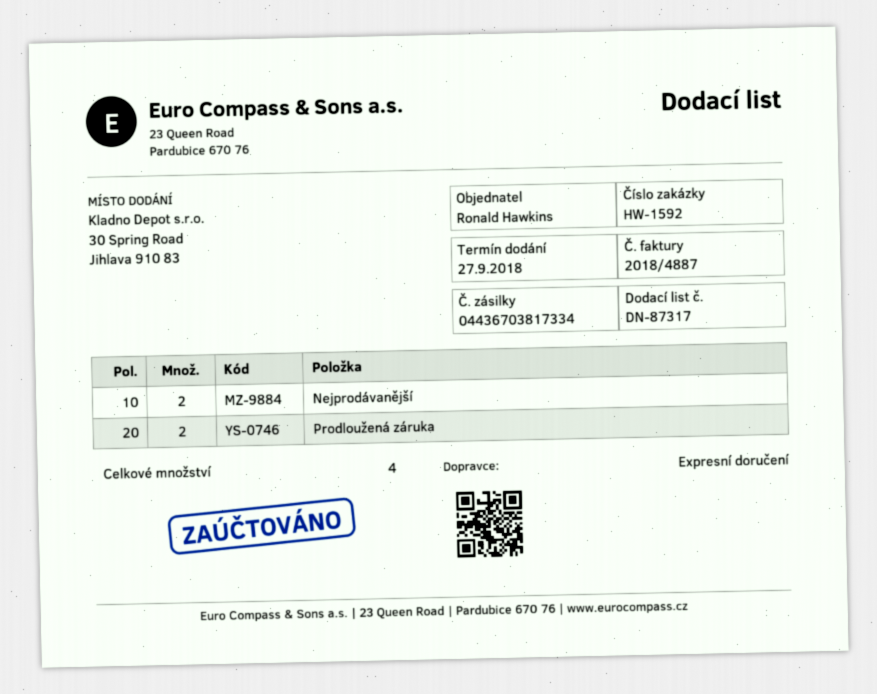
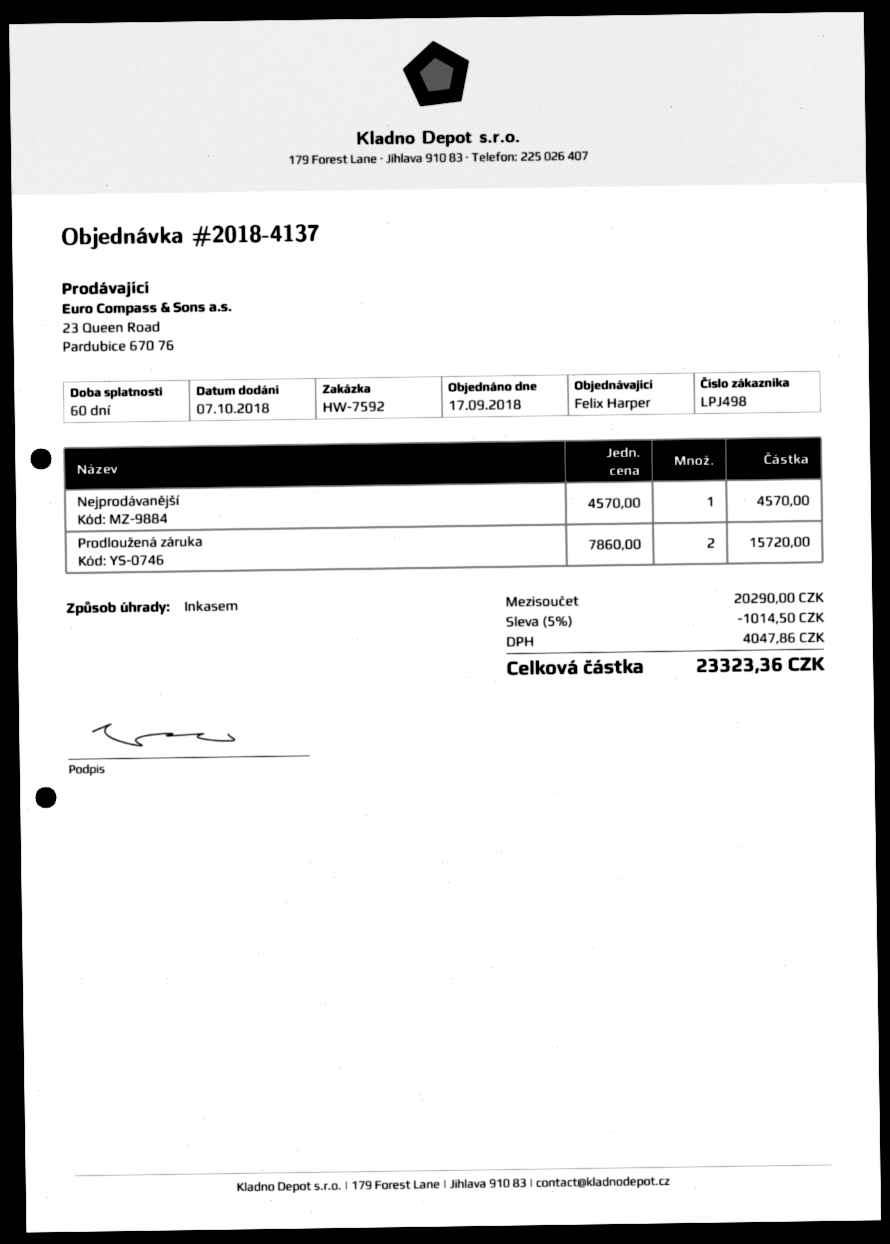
delivery date: 2018-09-27 -> 2018-10-07
reference: HW-1592 -> HW-7592
ordered by: Ronald Hawkins -> Felix Harper
Nejprodávanější: 2 -> 1

